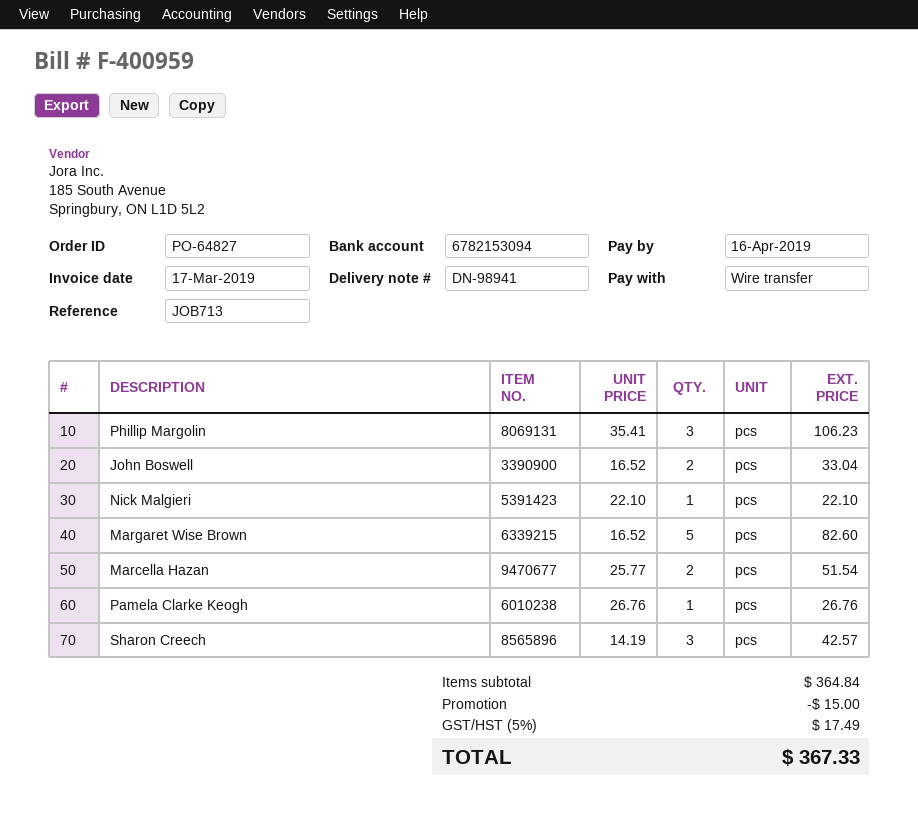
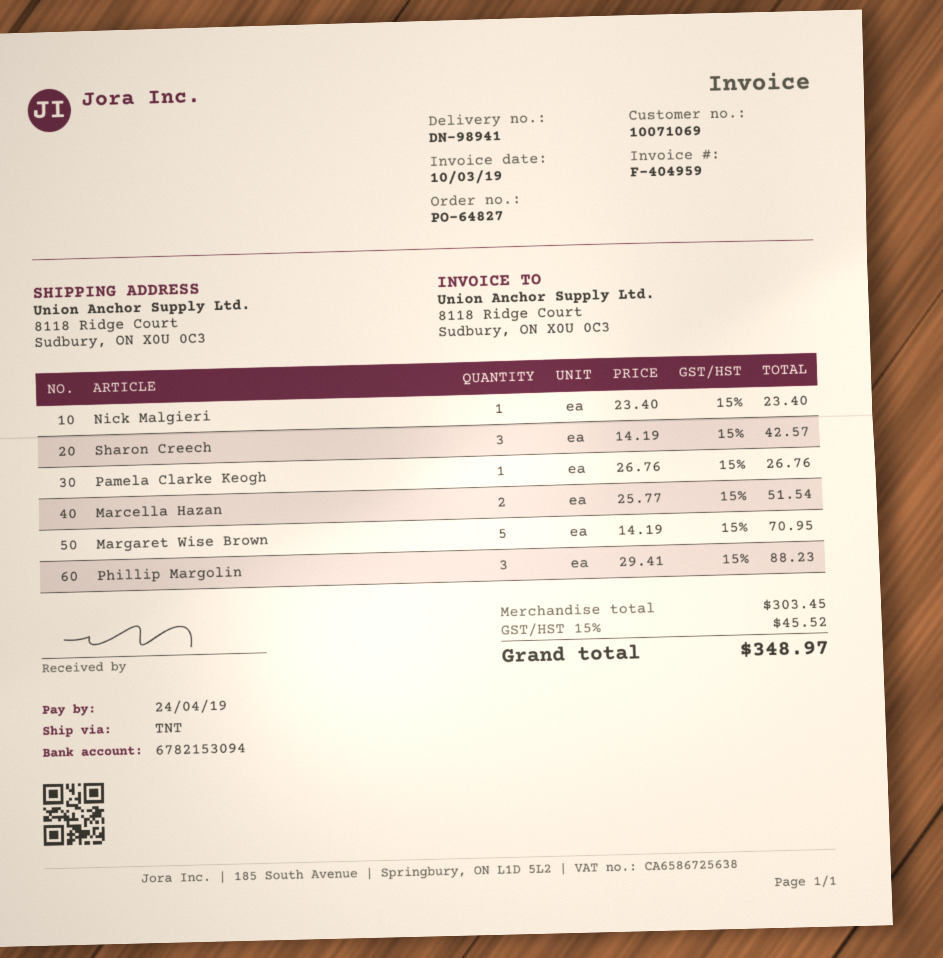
invoice number: F-400959 -> F-404959
invoice date: 2019-03-17 -> 2019-03-10
due date: 2019-04-16 -> 2019-04-24
Phillip Margolin: 3 x 35.41 = 106.23 -> 3 x 29.41 = 88.23
John Boswell: 2 x 16.52 = 33.04 -> none
Nick Malgieri: 1 x 22.10 = 22.10 -> 1 x 23.40 = 23.40
Margaret Wise Brown: 5 x 16.52 = 82.60 -> 5 x 14.19 = 70.95
subtotal: 364.84 -> 303.45
discount: 15.00 -> none
tax: 5% = 17.49 -> 15% = 45.52
total: 367.33 -> 348.97

